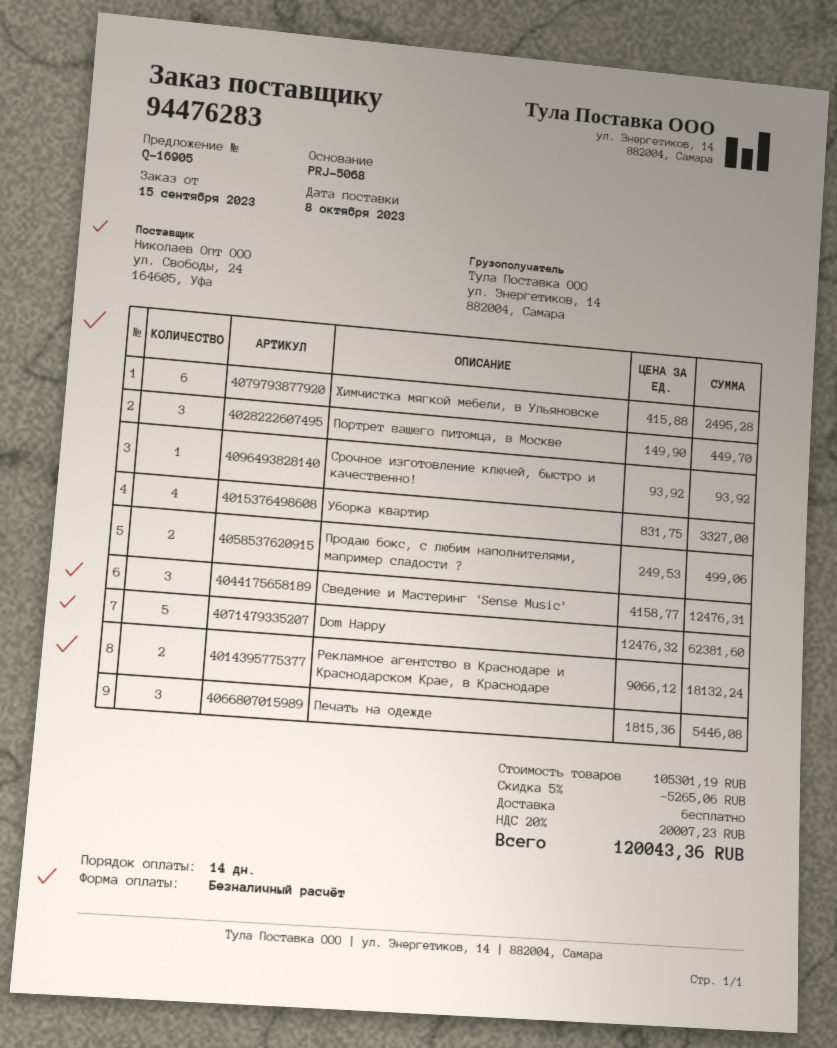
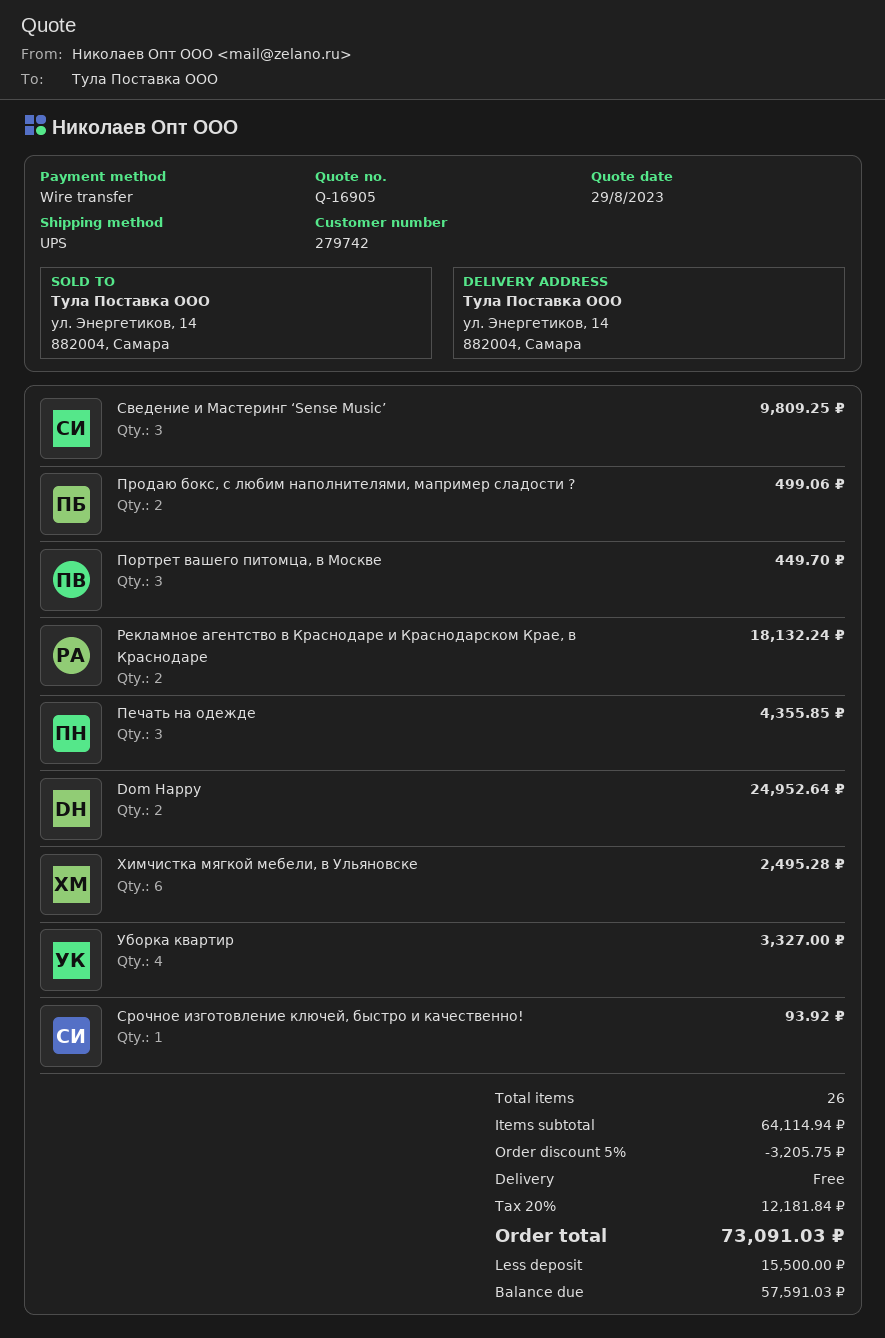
Сведение и Мастеринг ‘Sense Music’: 3 for 12476.31 -> 3 for 9809.25
Dom Happy: 5 for 62381.60 -> 2 for 24952.64
Печать на одежде: 3 for 5446.08 -> 3 for 4355.85
subtotal: 105301.19 -> 64114.94
discount: 5% = 5265.06 -> 5% = 3205.75
tax: 20% = 20007.23 -> 20% = 12181.84
total: 120043.36 -> 73091.03

